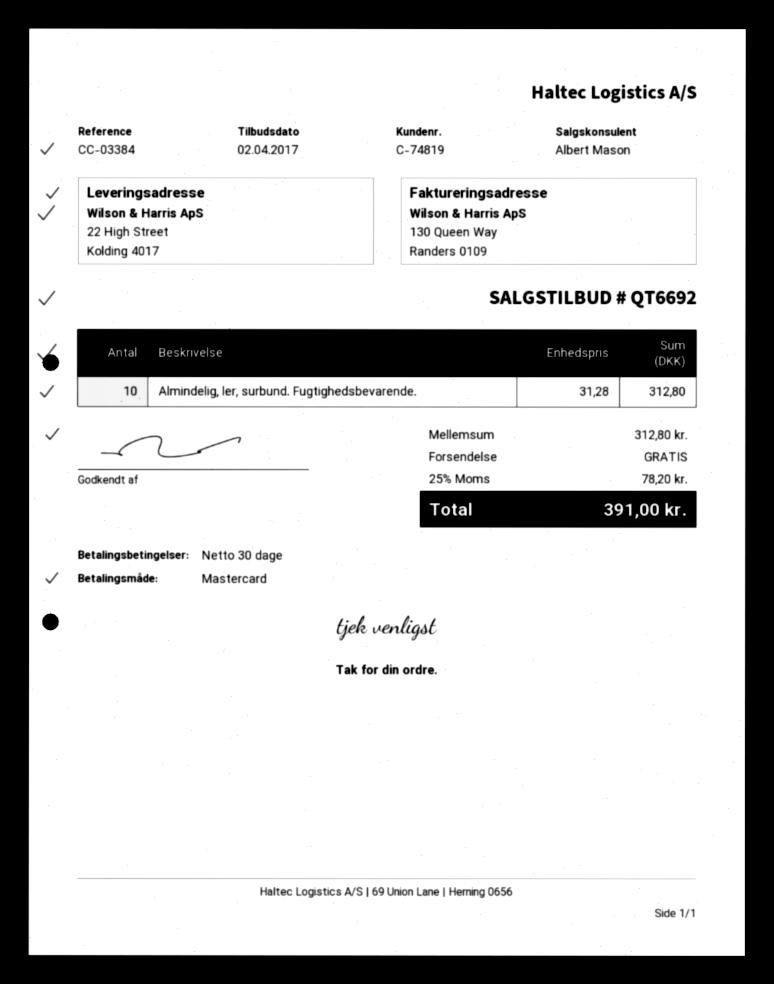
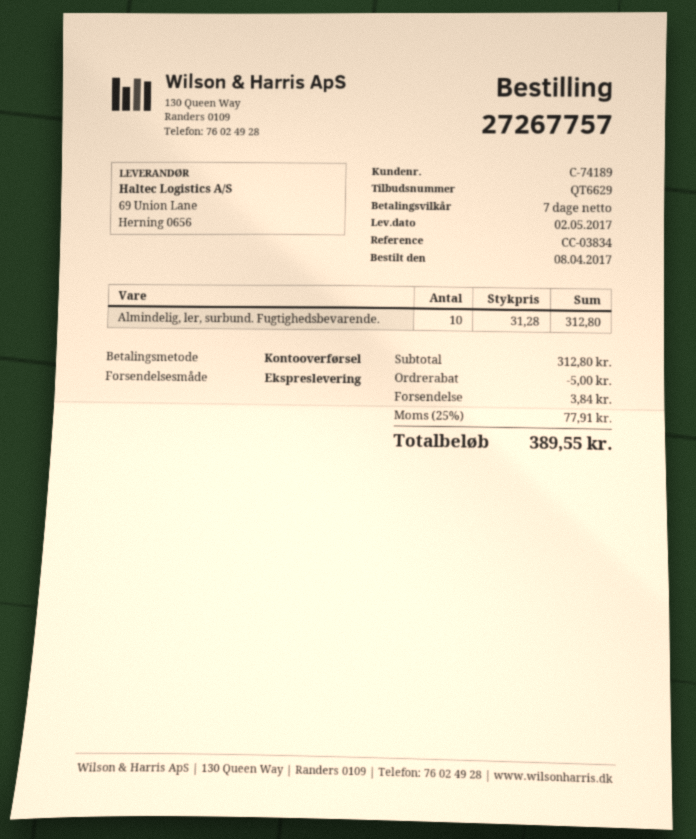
quote number: QT6692 -> QT6629
payment terms: 30 days -> 7 days
customer number: C-74819 -> C-74189
reference: CC-03384 -> CC-03834
payment method: Mastercard -> bank transfer
discount: none -> 5.00
shipping: 0.00 -> 3.84
tax: 25% = 78.20 -> 25% = 77.91
total: 391.00 -> 389.55

